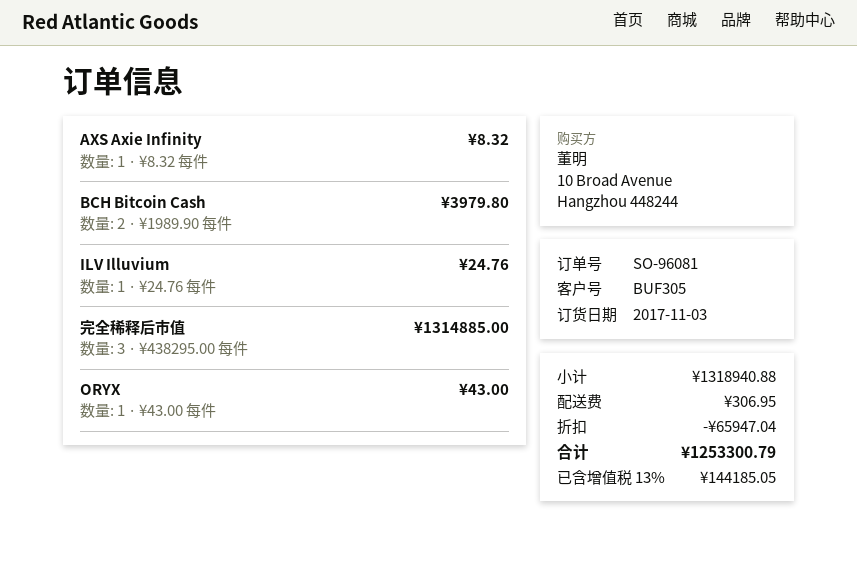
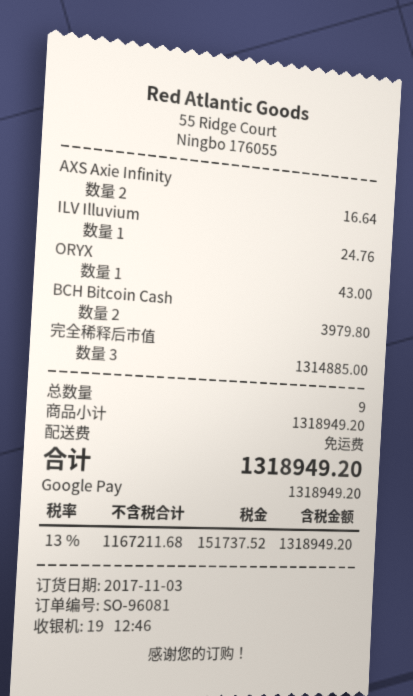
AXS Axie Infinity: 1 for 8.32 -> 2 for 16.64
subtotal: 1318940.88 -> 1318949.20
discount: 65947.04 -> none
shipping: 306.95 -> 0.00
tax: 13% = 144185.05 -> 13% = 151737.52
total: 1253300.79 -> 1318949.20

